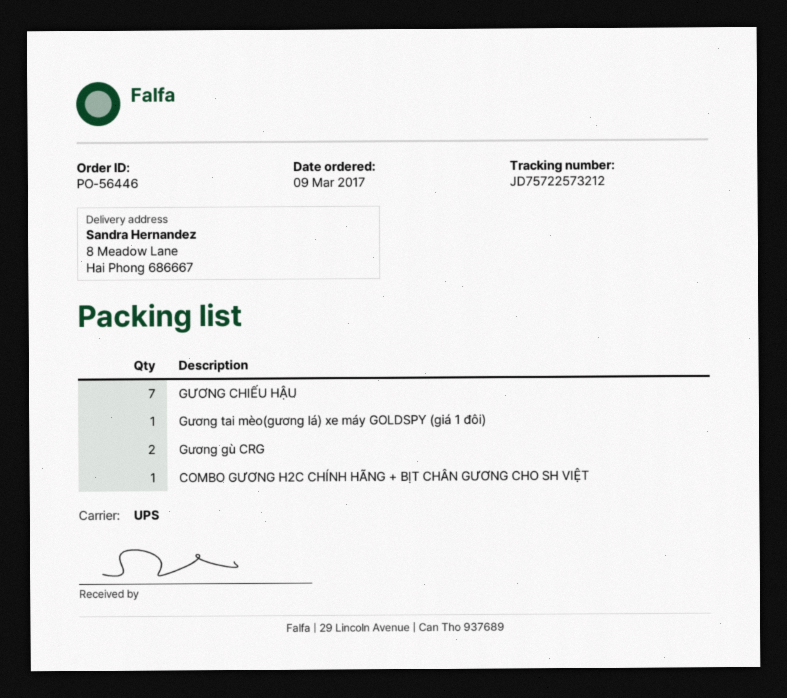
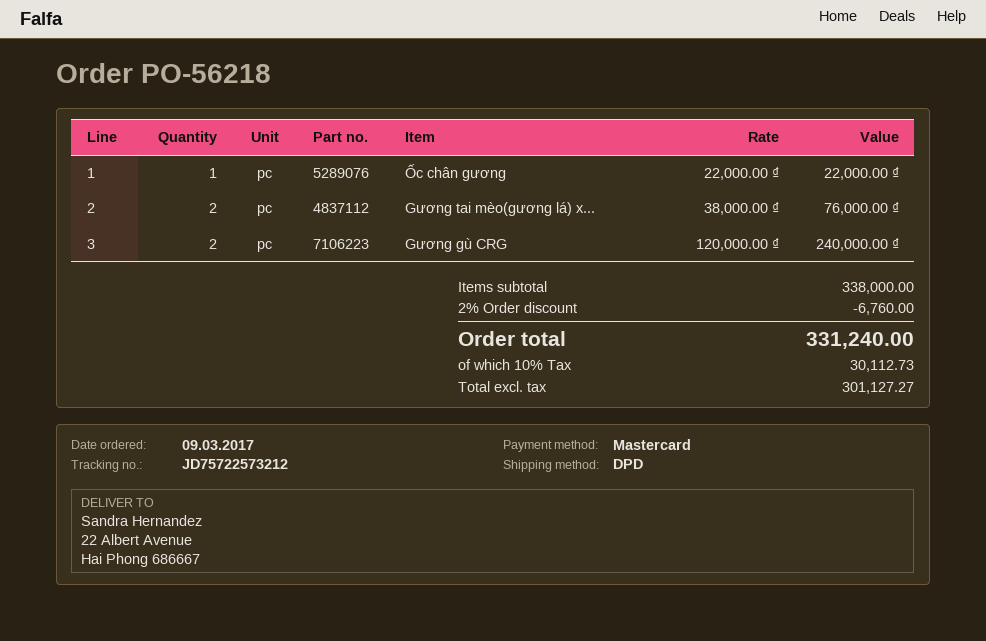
order number: PO-56446 -> PO-56218
shipping method: UPS -> DPD
ship to: 8 Meadow Lane, Hai Phong 686667 -> 22 Albert Avenue, Hai Phong 686667
GƯƠNG CHIẾU HẬU: 7 -> none
Gương tai mèo(gương lá) xe máy GOLDSPY (giá 1 đôi): 1 -> 2
COMBO GƯƠNG H2C CHÍNH HÃNG + BỊT CHÂN GƯƠNG CHO SH VIỆT: 1 -> none
Ốc chân gương: none -> 1

